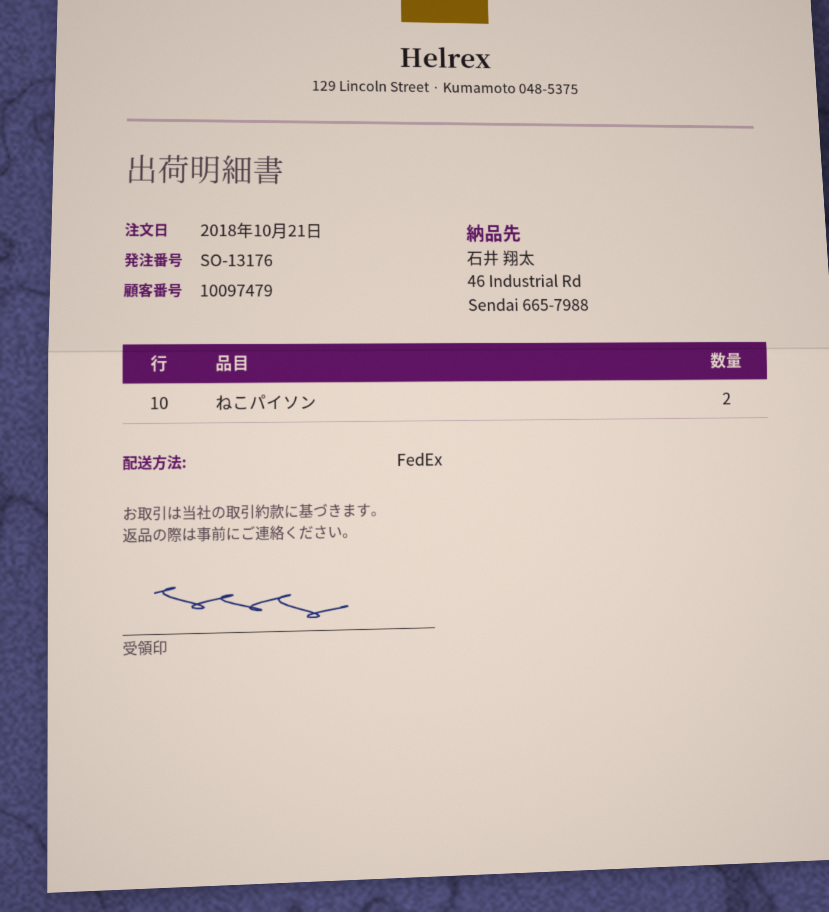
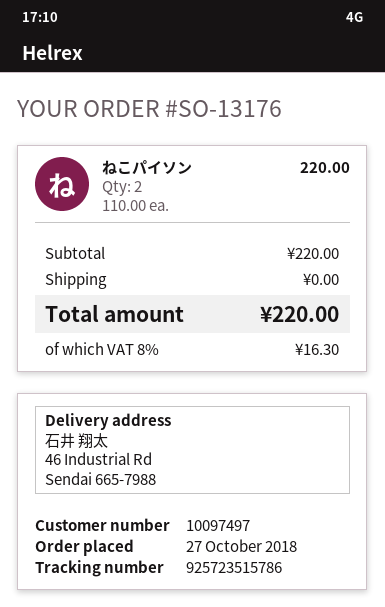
order date: 2018-10-21 -> 2018-10-27
customer number: 10097479 -> 10097497

